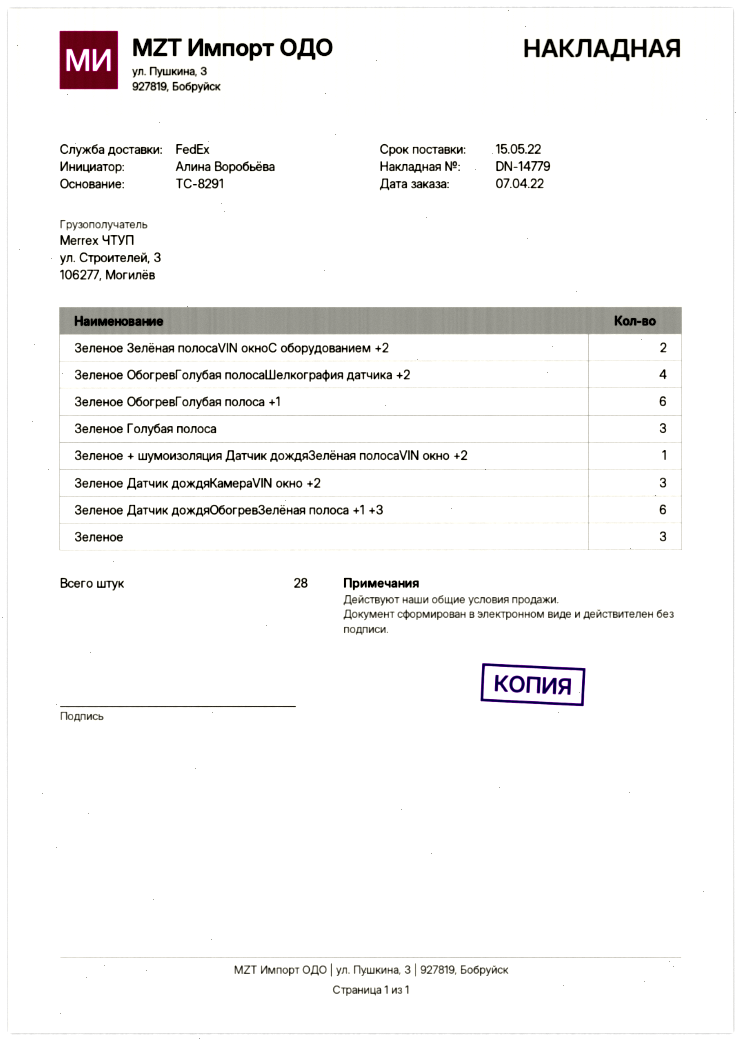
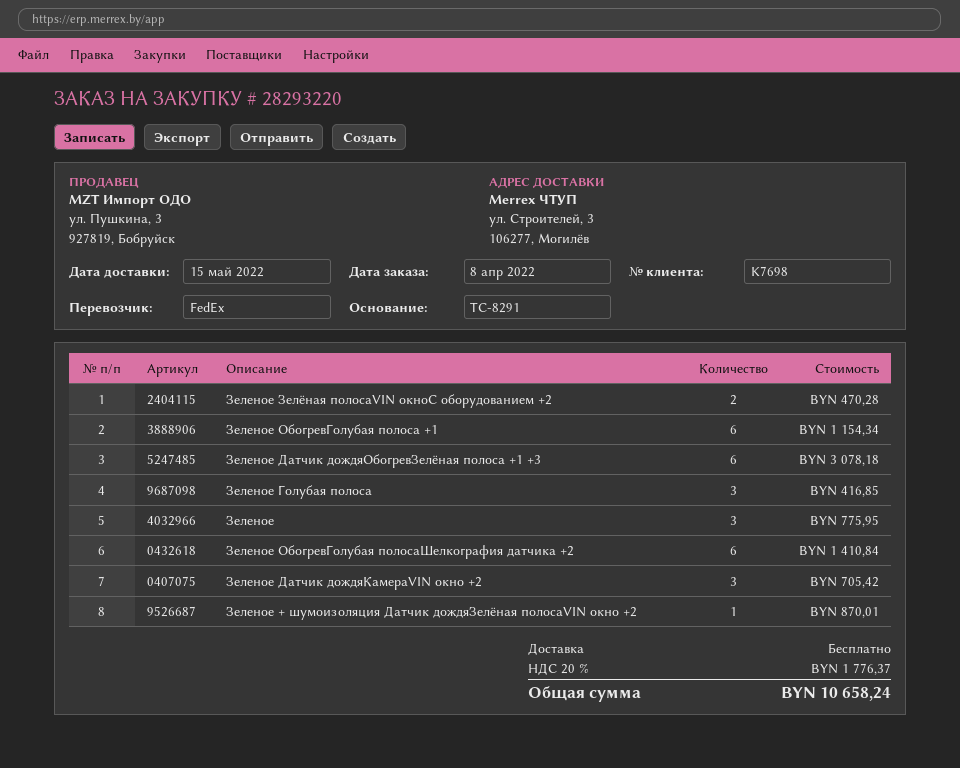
order date: 2022-04-07 -> 2022-04-08
Зеленое ОбогревГолубая полосаШелкография датчика +2: 4 -> 6

